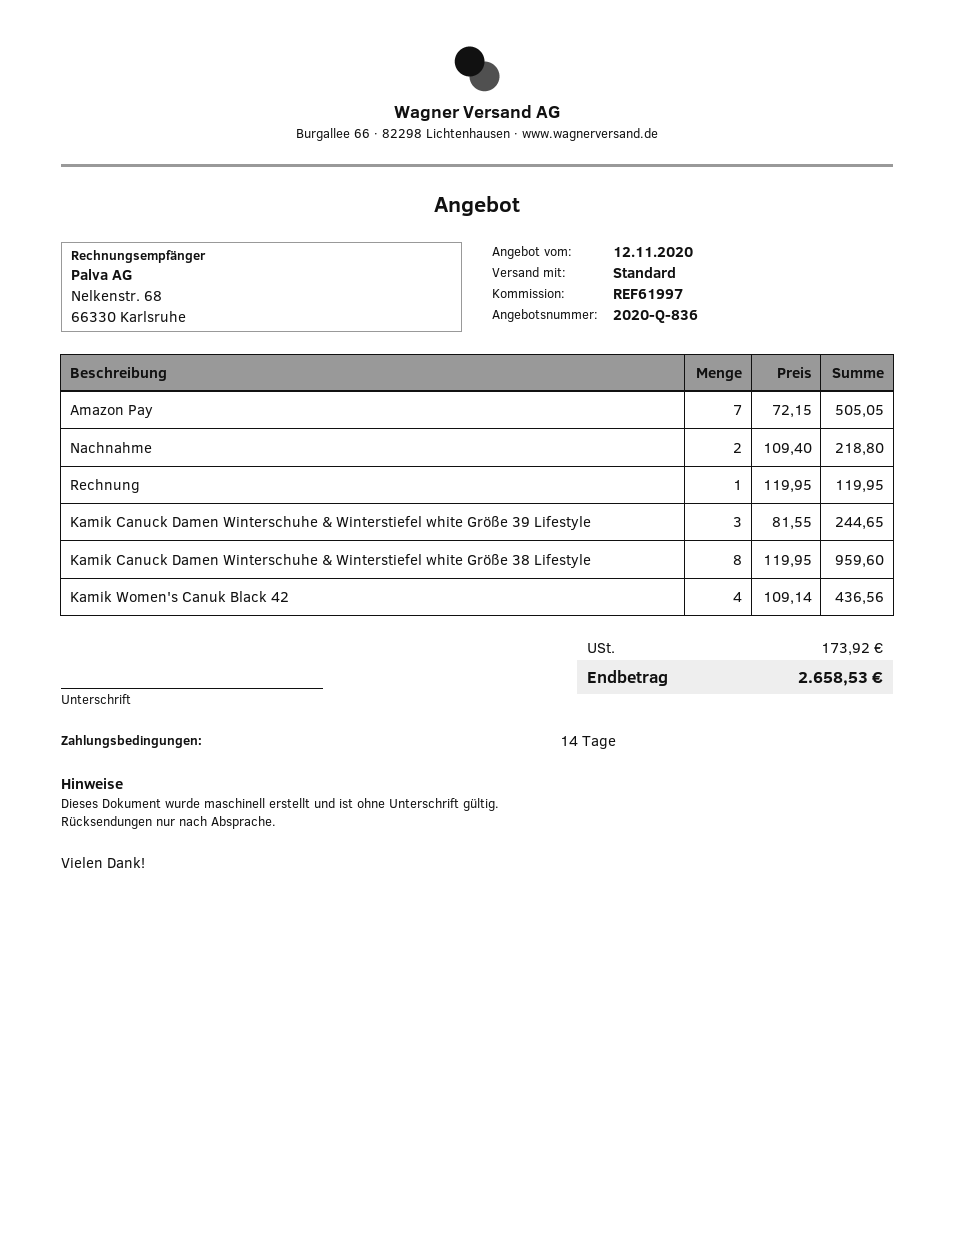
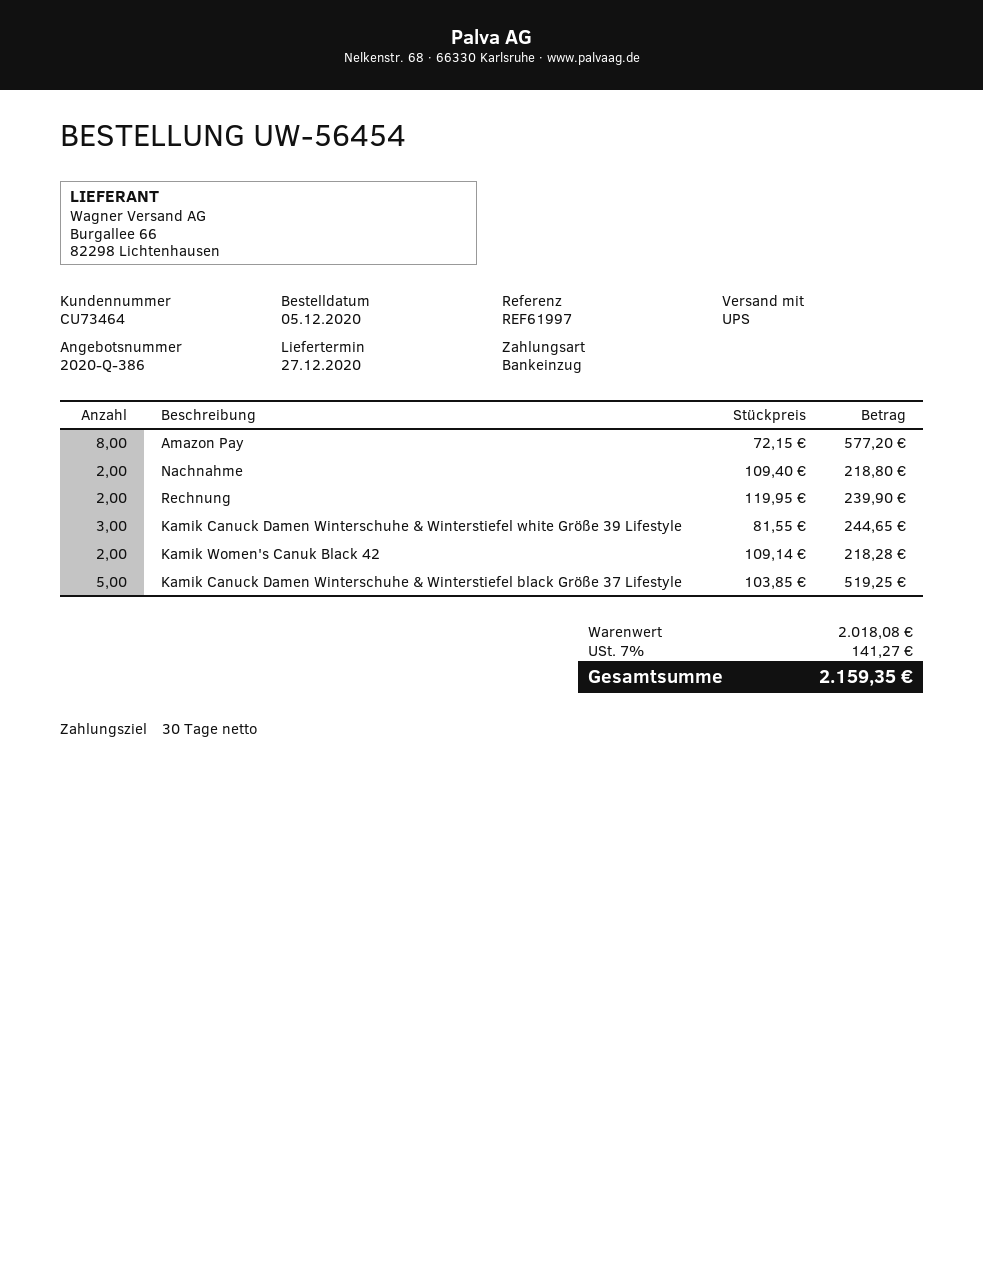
quote number: 2020-Q-836 -> 2020-Q-386
payment terms: 14 days -> 30 days
shipping method: standard -> UPS
Amazon Pay: 7 x 72.15 = 505.05 -> 8 x 72.15 = 577.20
Rechnung: 1 x 119.95 = 119.95 -> 2 x 119.95 = 239.90
Kamik Canuck Damen Winterschuhe & Winterstiefel white Größe 38 Lifestyle: 8 x 119.95 = 959.60 -> none
Kamik Women's Canuk Black 42: 4 x 109.14 = 436.56 -> 2 x 109.14 = 218.28
Kamik Canuck Damen Winterschuhe & Winterstiefel black Größe 37 Lifestyle: none -> 5 x 103.85 = 519.25
tax: 173.92 -> 141.27
total: 2658.53 -> 2159.35

